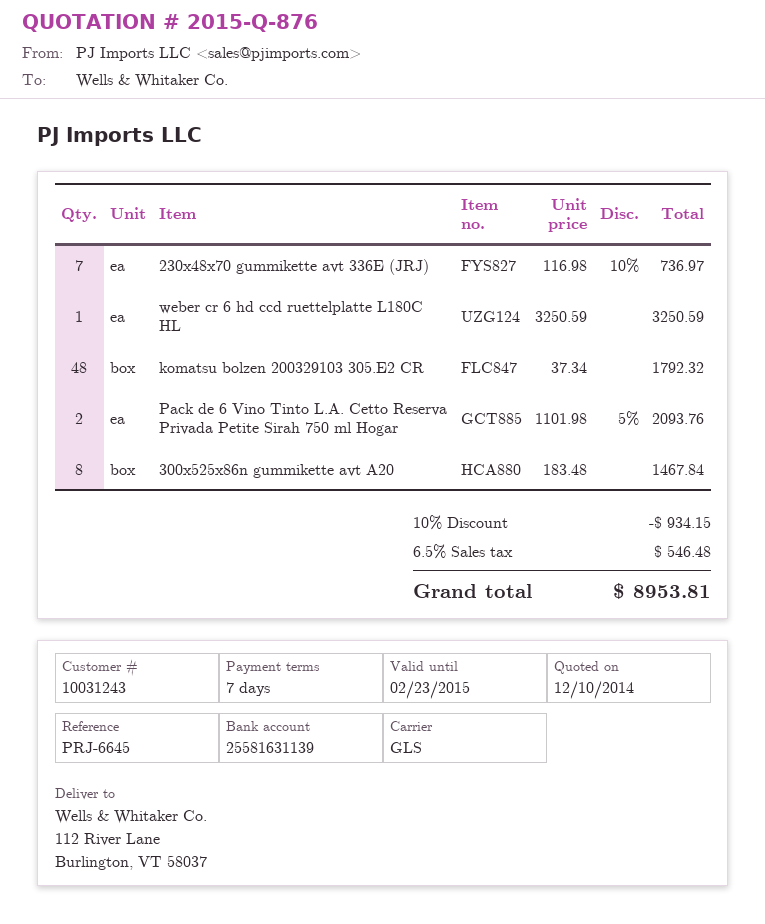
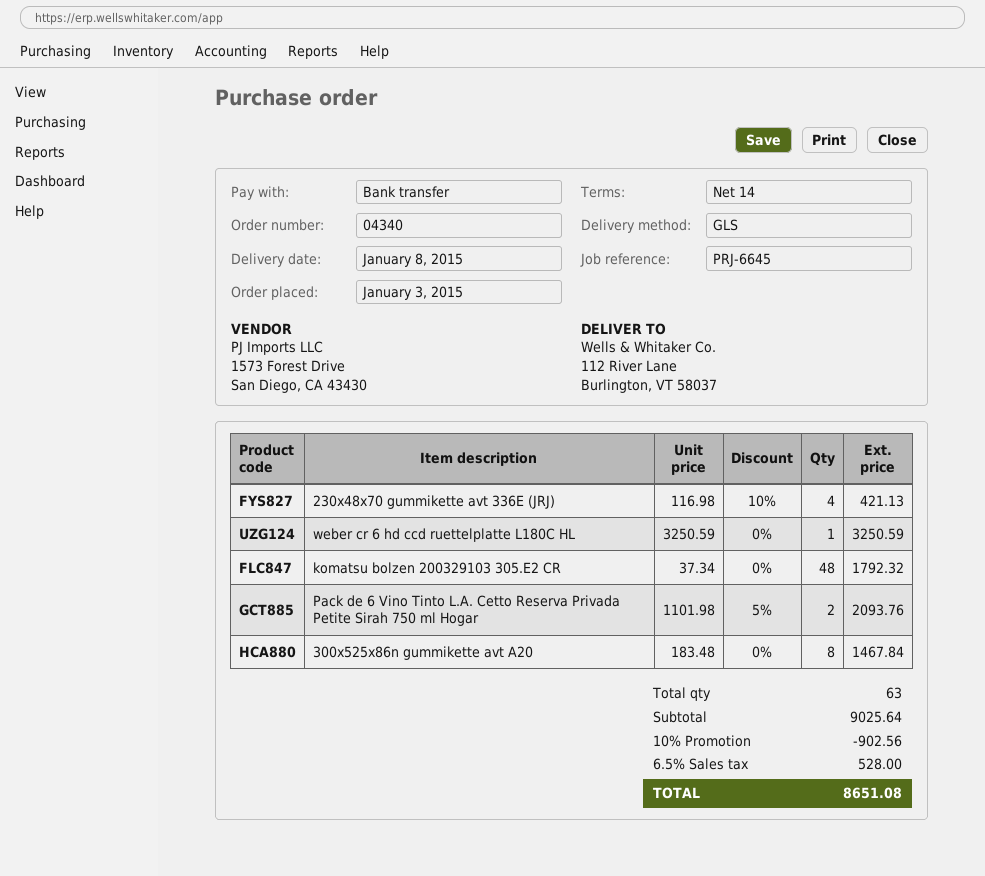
payment terms: 7 days -> 14 days
230x48x70 gummikette avt 336E (JRJ): 7 x 116.98 - 10% = 736.97 -> 4 x 116.98 - 10% = 421.13
discount: 10% = 934.15 -> 10% = 902.56
tax: 6.5% = 546.48 -> 6.5% = 528.00
total: 8953.81 -> 8651.08

